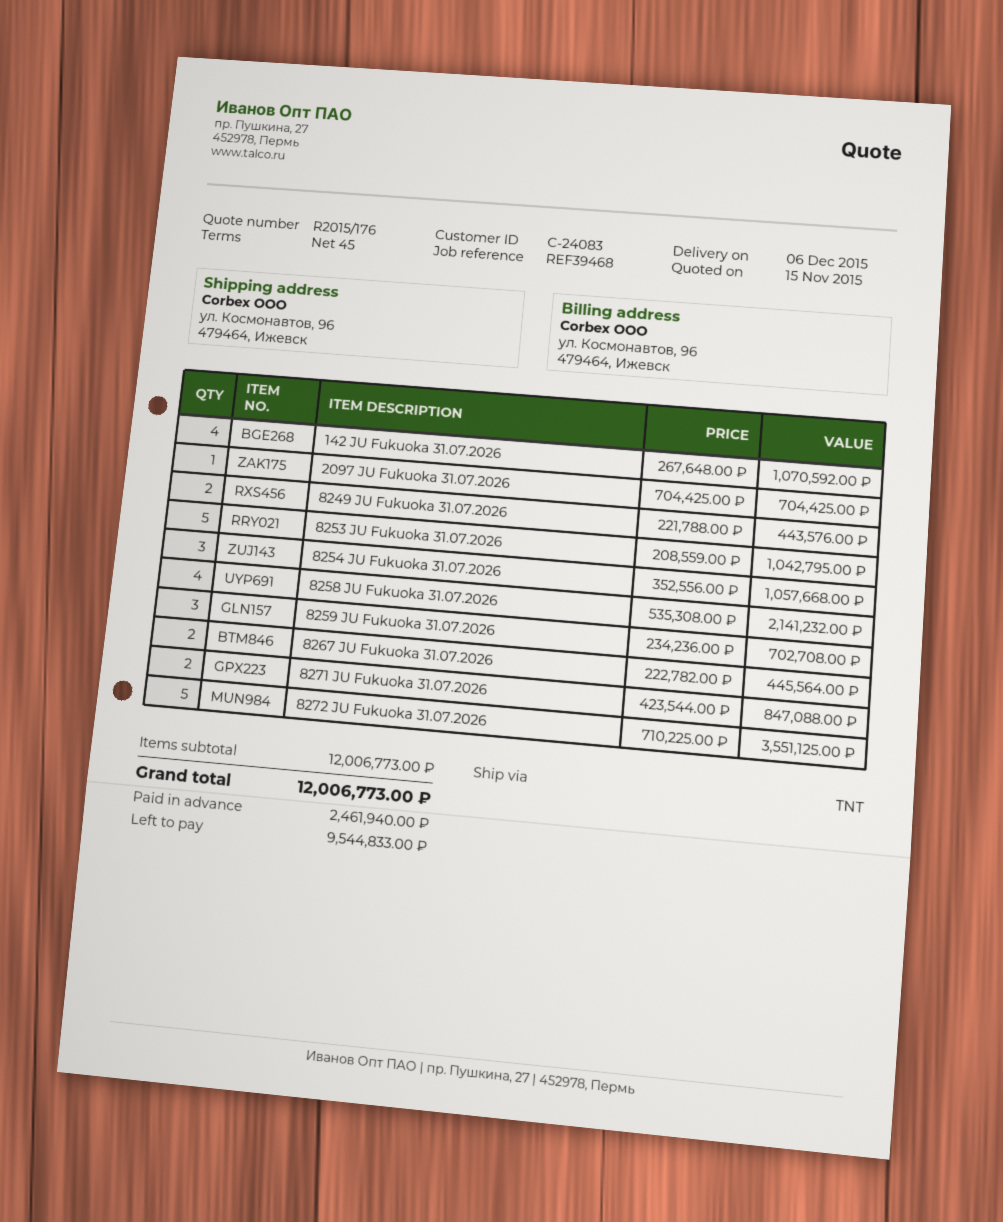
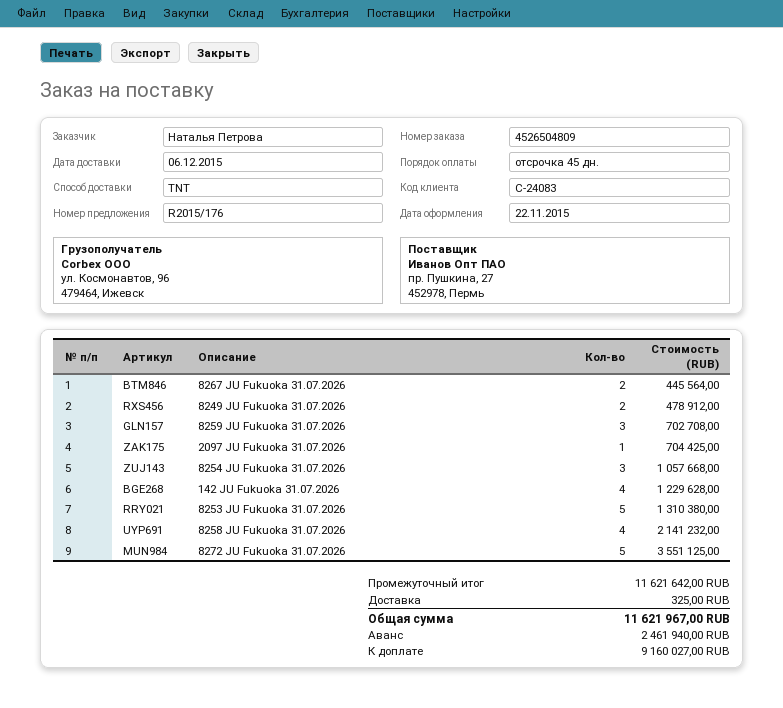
142 JU Fukuoka 31.07.2026: 4 for 1070592.00 -> 4 for 1229628.00
8249 JU Fukuoka 31.07.2026: 2 for 443576.00 -> 2 for 478912.00
8253 JU Fukuoka 31.07.2026: 5 for 1042795.00 -> 5 for 1310380.00
8271 JU Fukuoka 31.07.2026: 2 for 847088.00 -> none
subtotal: 12006773.00 -> 11621642.00
shipping: none -> 325.00
total: 12006773.00 -> 11621967.00
balance: 9544833.00 -> 9160027.00

